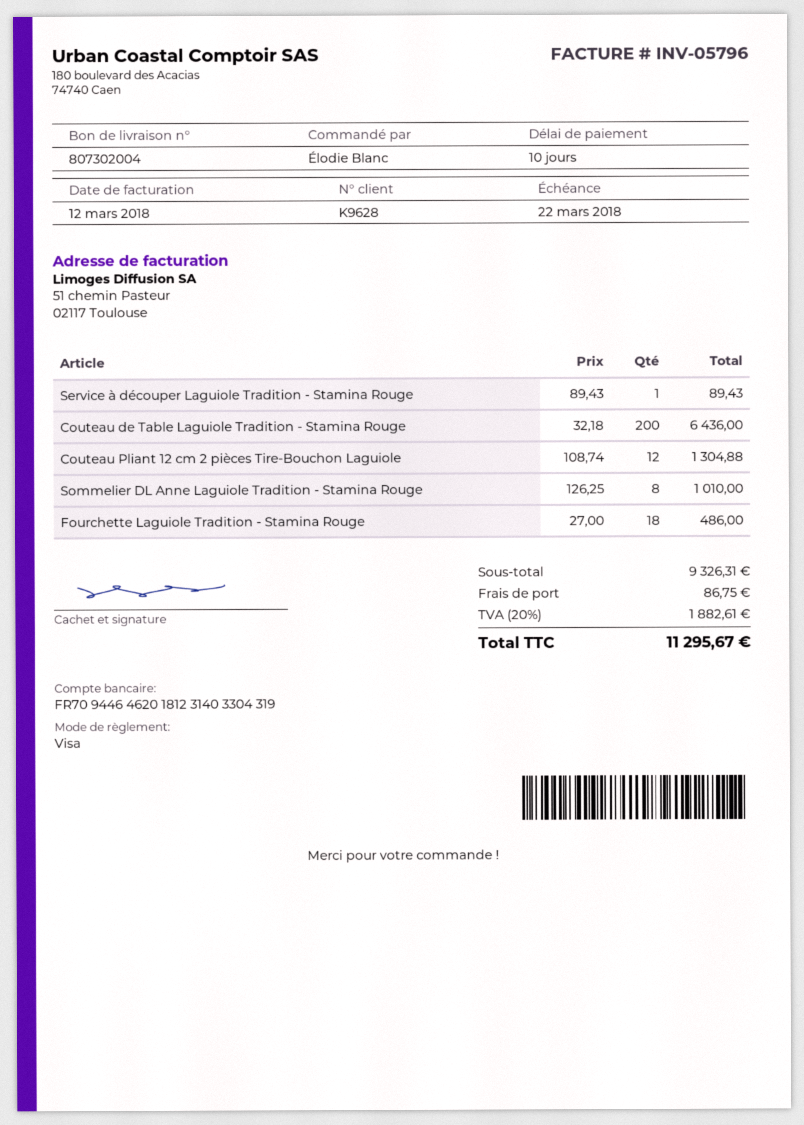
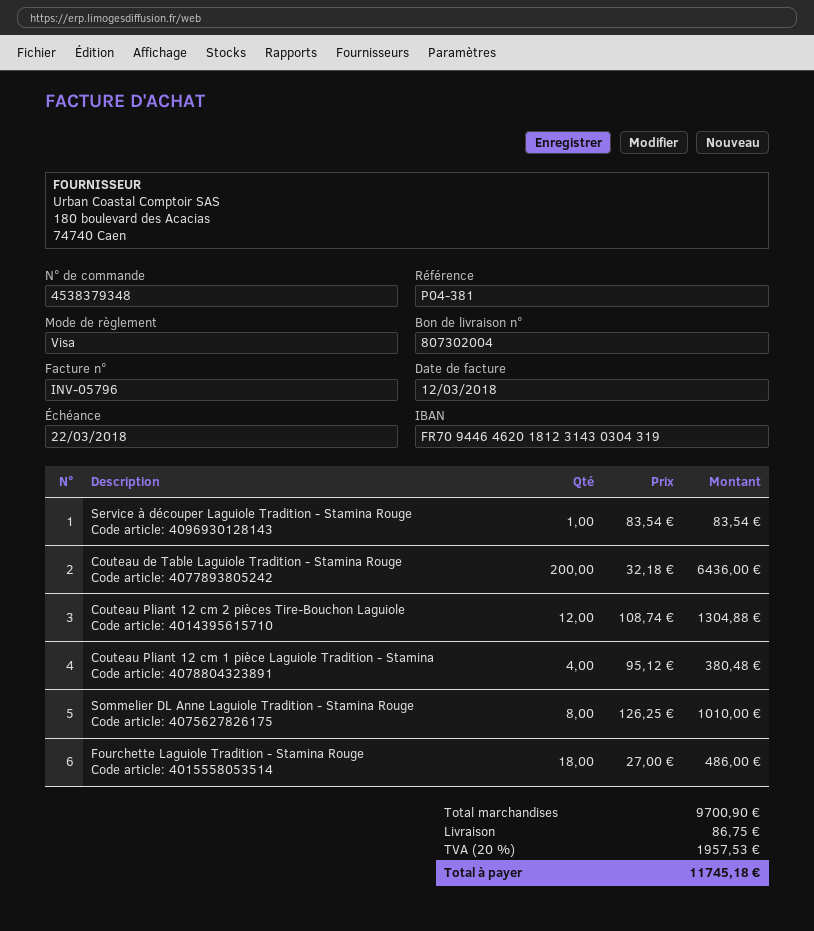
bank account: FR7094464620181231403304319 -> FR7094464620181231430304319
Service à découper Laguiole Tradition - Stamina Rouge: 1 x 89.43 = 89.43 -> 1 x 83.54 = 83.54
Couteau Pliant 12 cm 1 pièce Laguiole Tradition - Stamina: none -> 4 x 95.12 = 380.48
subtotal: 9326.31 -> 9700.90
tax: 20% = 1882.61 -> 20% = 1957.53
total: 11295.67 -> 11745.18

